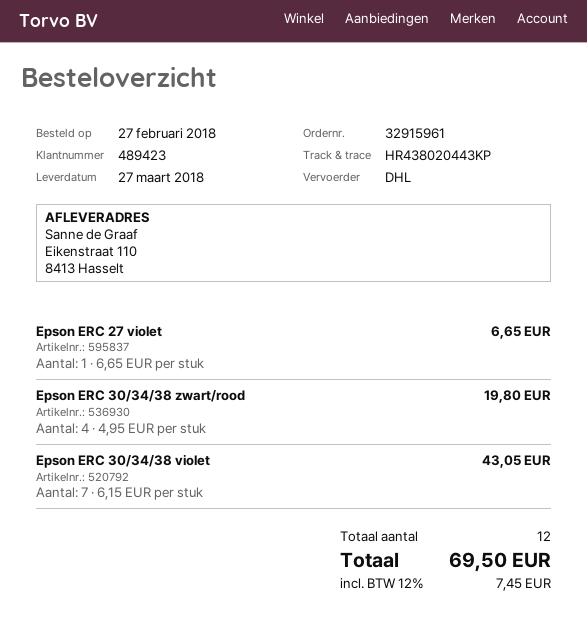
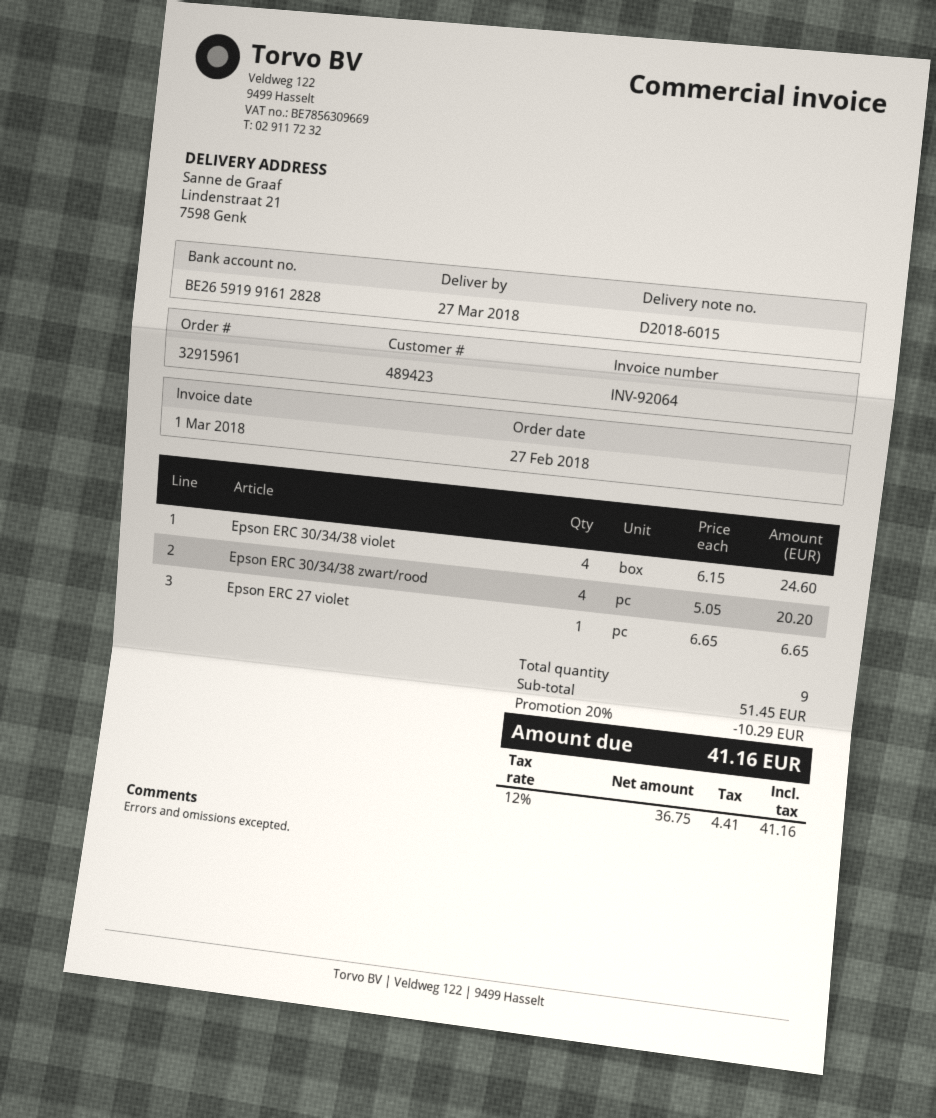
ship to: Eikenstraat 110, 8413 Hasselt -> Lindenstraat 21, 7598 Genk
Epson ERC 30/34/38 zwart/rood: 4 x 4.95 = 19.80 -> 4 x 5.05 = 20.20
Epson ERC 30/34/38 violet: 7 x 6.15 = 43.05 -> 4 x 6.15 = 24.60
total quantity: 12 -> 9
discount: none -> 20% = 10.29
tax: 12% = 7.45 -> 12% = 4.41
total: 69.50 -> 41.16

